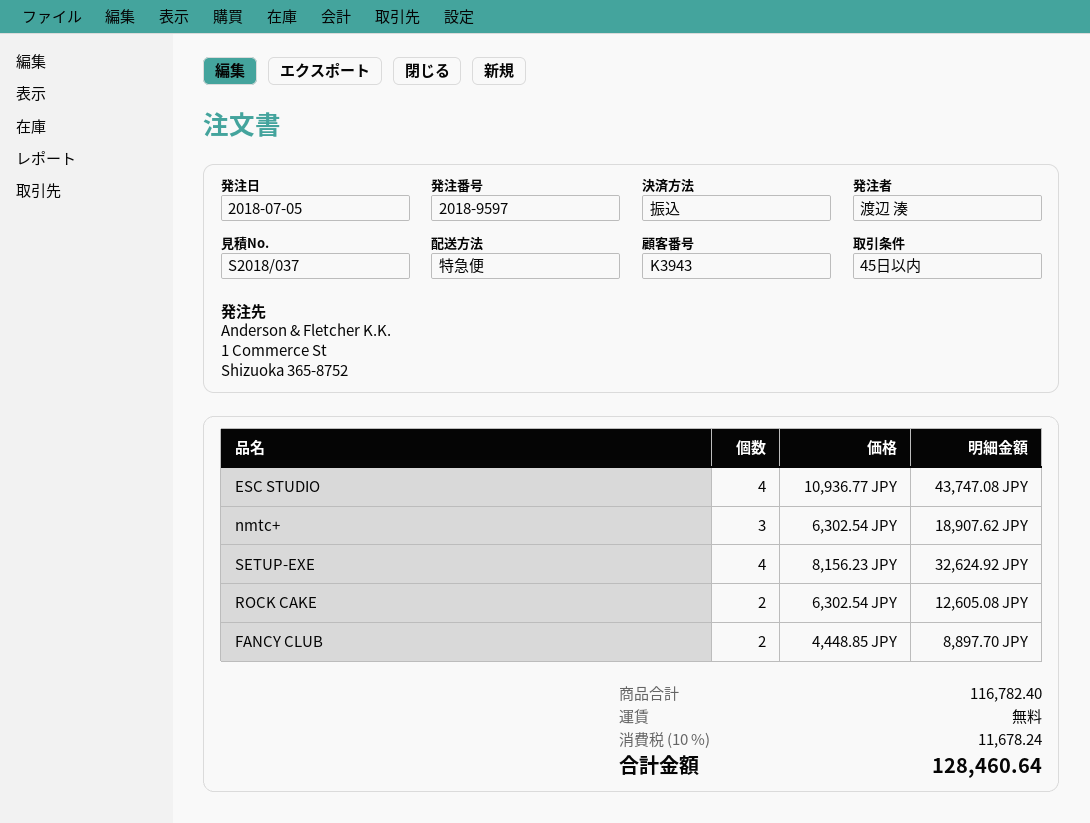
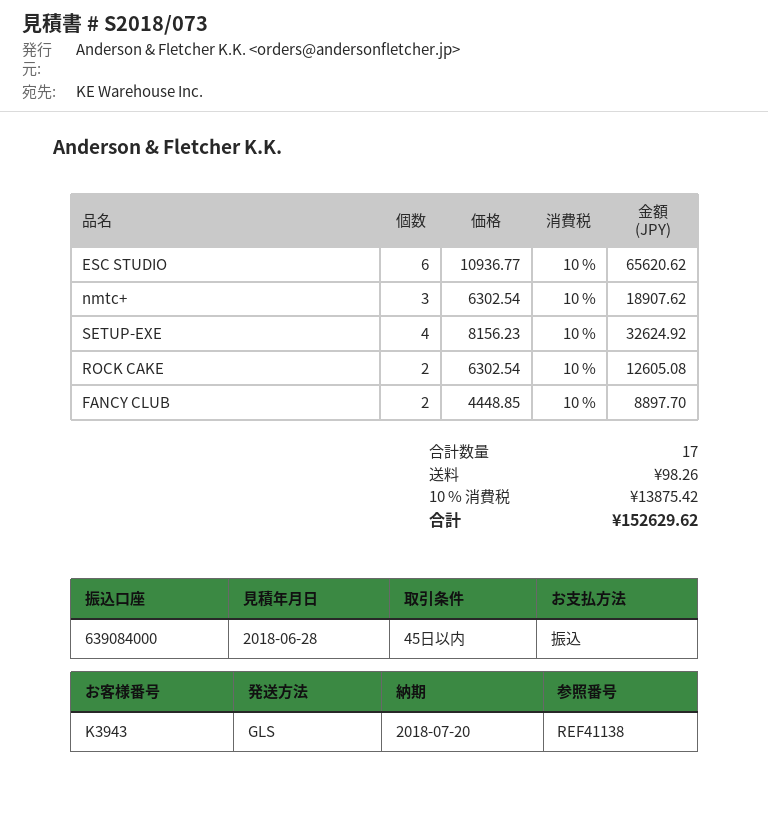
quote number: S2018/037 -> S2018/073
shipping method: express -> GLS
ESC STUDIO: 4 x 10936.77 = 43747.08 -> 6 x 10936.77 = 65620.62
shipping: 0.00 -> 98.26
tax: 10% = 11678.24 -> 10% = 13875.42
total: 128460.64 -> 152629.62

